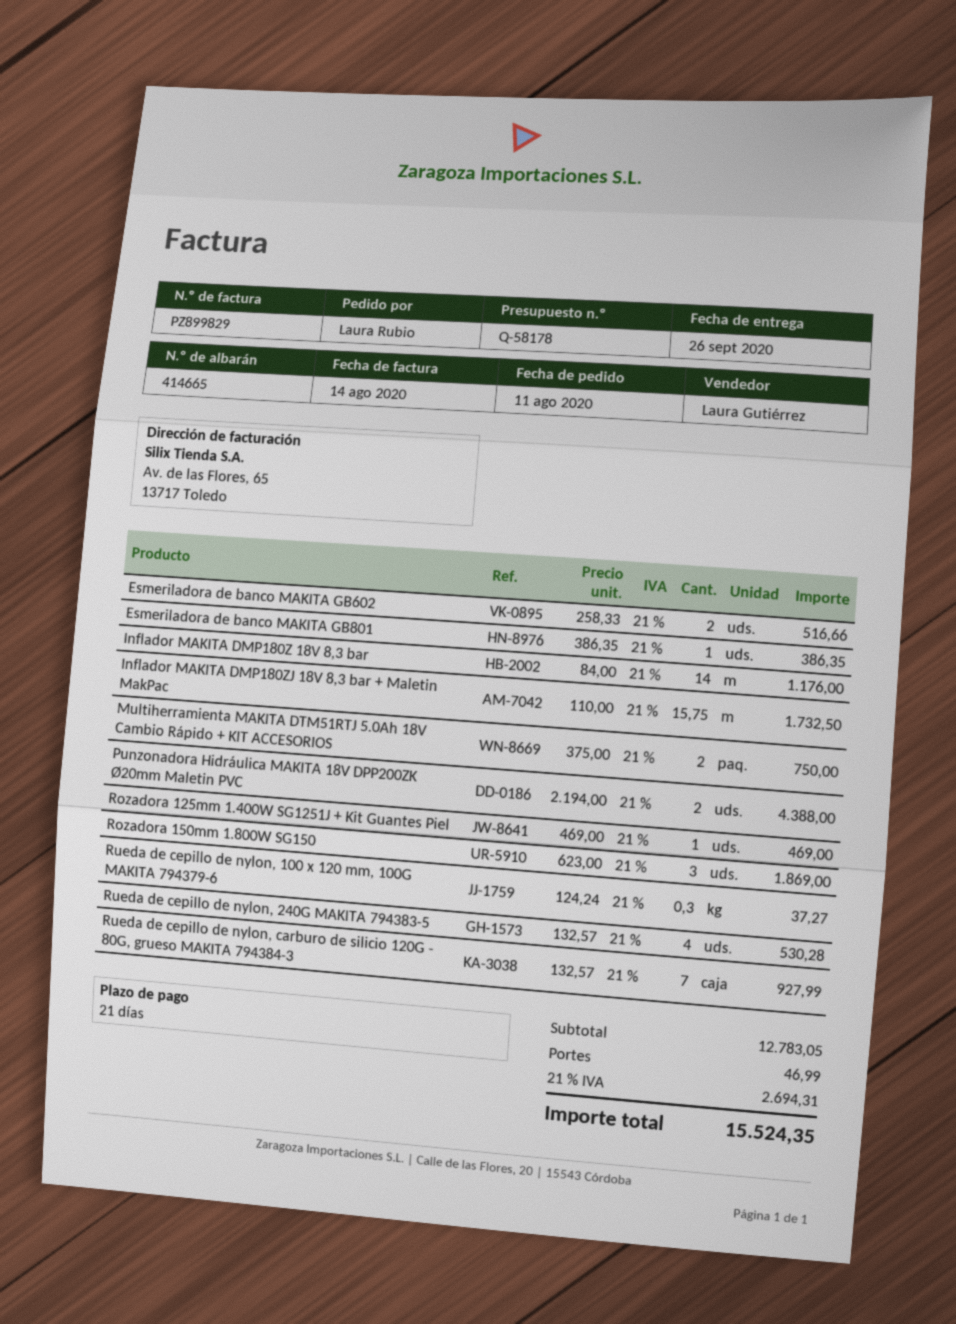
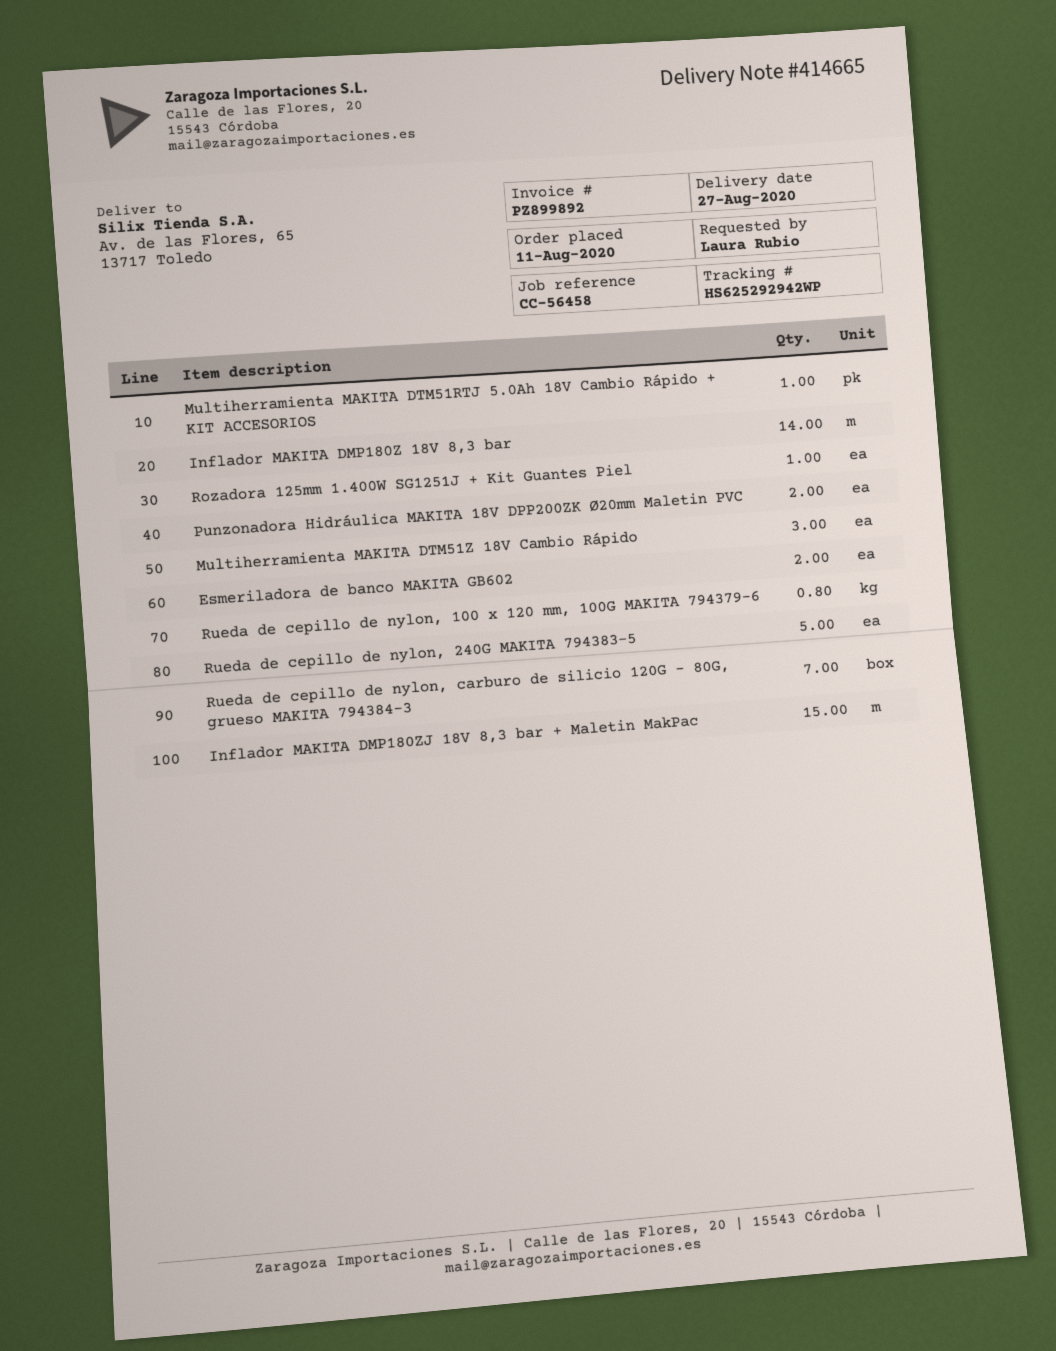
delivery date: 2020-09-26 -> 2020-08-27
invoice number: PZ899829 -> PZ899892
Esmeriladora de banco MAKITA GB801: 1 -> none
Inflador MAKITA DMP180ZJ 18V 8,3 bar + Maletin MakPac: 15.75 -> 15
Multiherramienta MAKITA DTM51RTJ 5.0Ah 18V Cambio Rápido + KIT ACCESORIOS: 2 -> 1
Rozadora 150mm 1.800W SG150: 3 -> none
Rueda de cepillo de nylon, 100 x 120 mm, 100G MAKITA 794379-6: 0.3 -> 0.8
Rueda de cepillo de nylon, 240G MAKITA 794383-5: 4 -> 5
Multiherramienta MAKITA DTM51Z 18V Cambio Rápido: none -> 3

